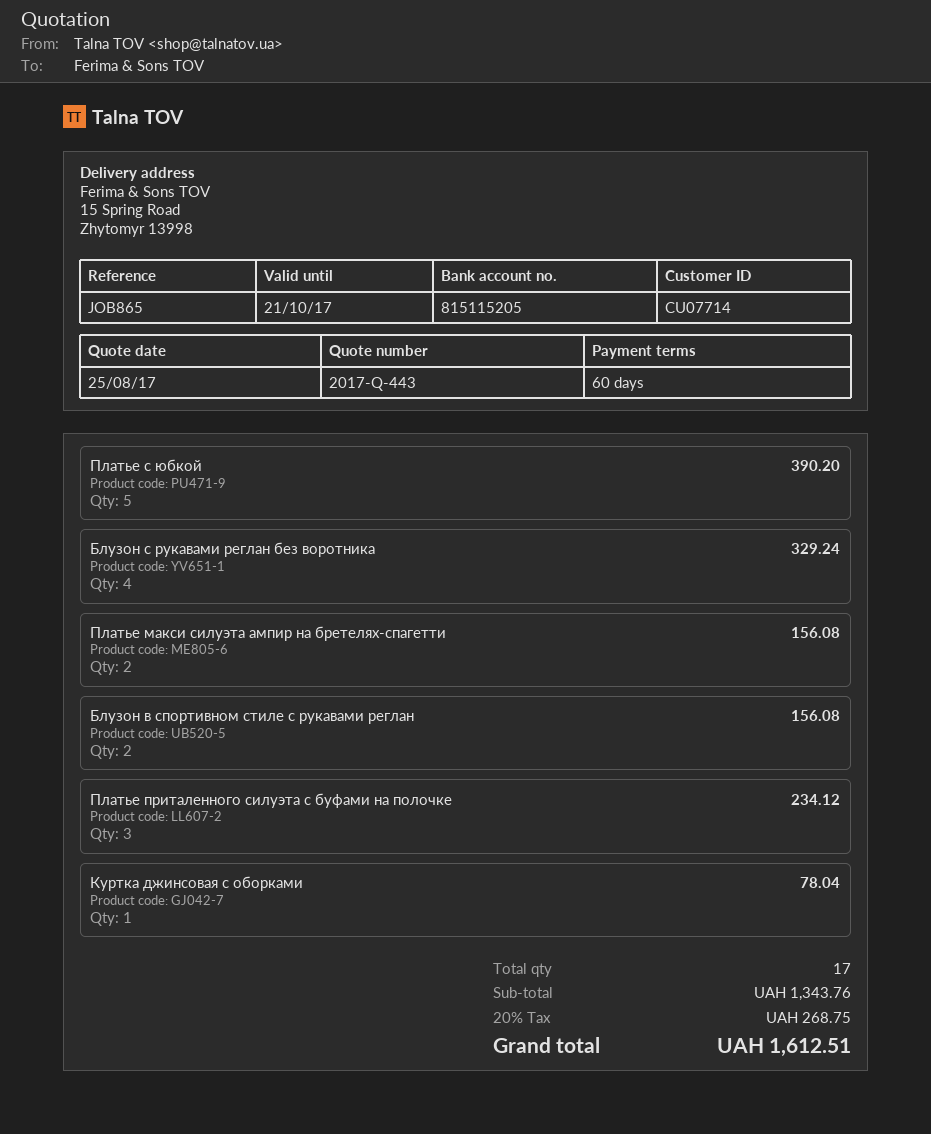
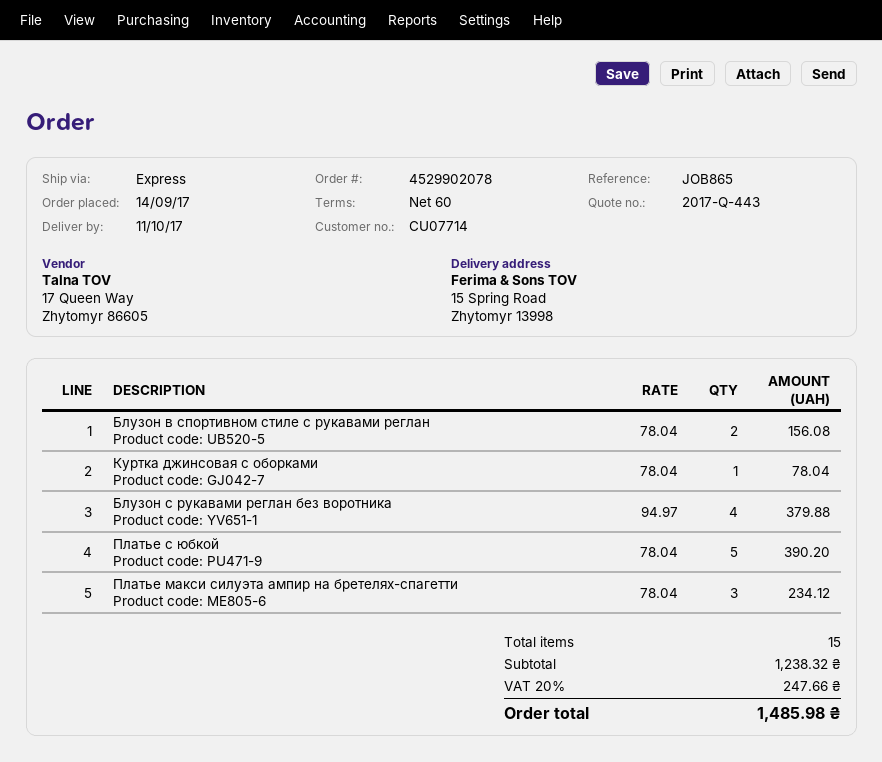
Блузон с рукавами реглан без воротника: 4 for 329.24 -> 4 for 379.88
Платье макси силуэта ампир на бретелях-спагетти: 2 for 156.08 -> 3 for 234.12
Платье приталенного силуэта с буфами на полочке: 3 for 234.12 -> none
total quantity: 17 -> 15
subtotal: 1343.76 -> 1238.32
tax: 20% = 268.75 -> 20% = 247.66
total: 1612.51 -> 1485.98

